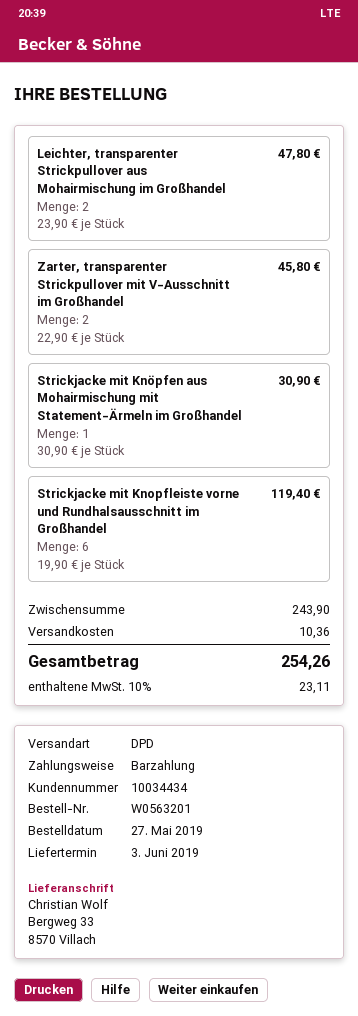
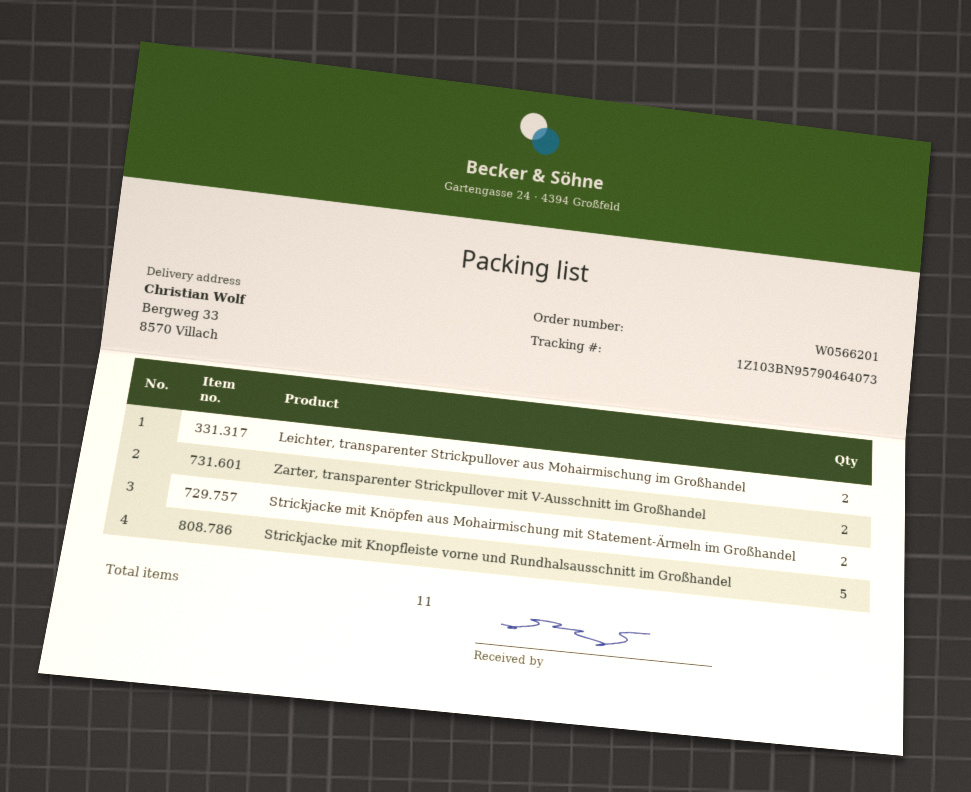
order number: W0563201 -> W0566201
Strickjacke mit Knöpfen aus Mohairmischung mit Statement-Ärmeln im Großhandel: 1 -> 2
Strickjacke mit Knopfleiste vorne und Rundhalsausschnitt im Großhandel: 6 -> 5

